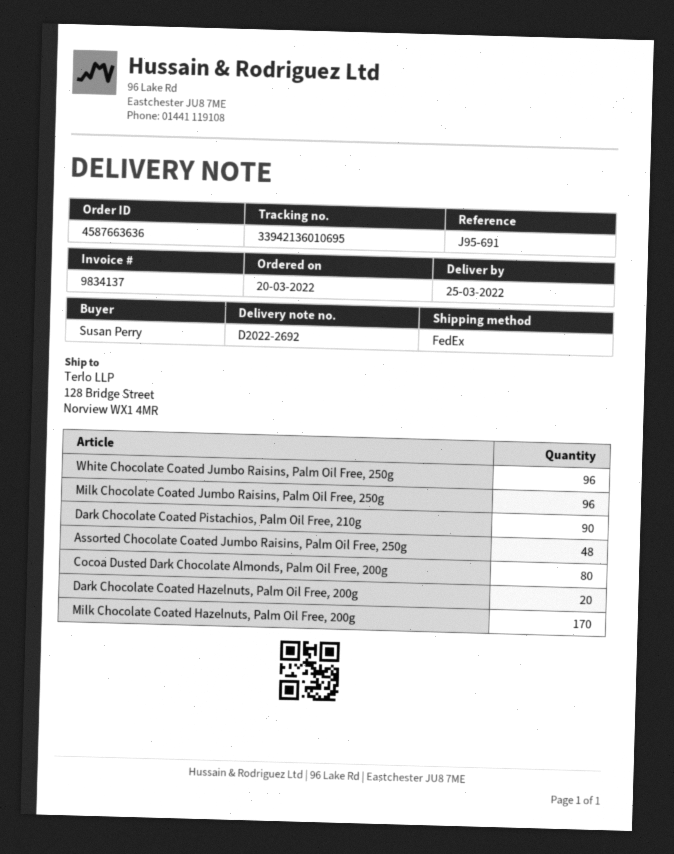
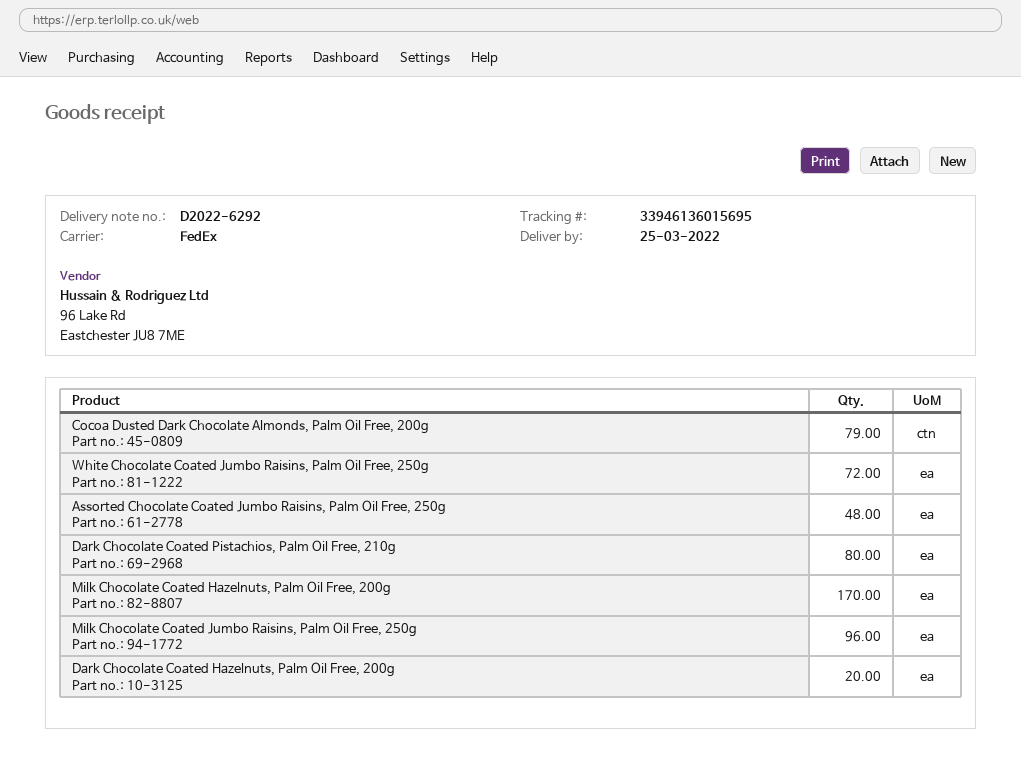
delivery note number: D2022-2692 -> D2022-6292
tracking number: 33942136010695 -> 33946136015695
White Chocolate Coated Jumbo Raisins, Palm Oil Free, 250g: 96 -> 72
Dark Chocolate Coated Pistachios, Palm Oil Free, 210g: 90 -> 80
Cocoa Dusted Dark Chocolate Almonds, Palm Oil Free, 200g: 80 -> 79

